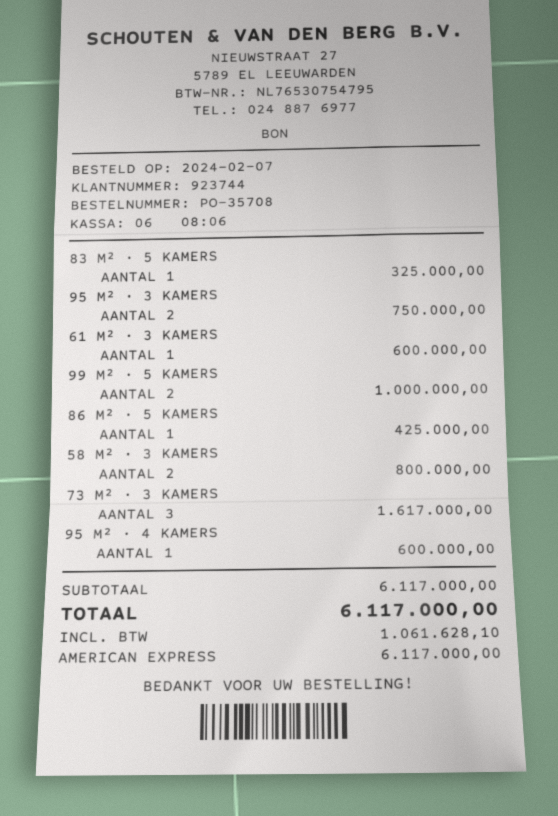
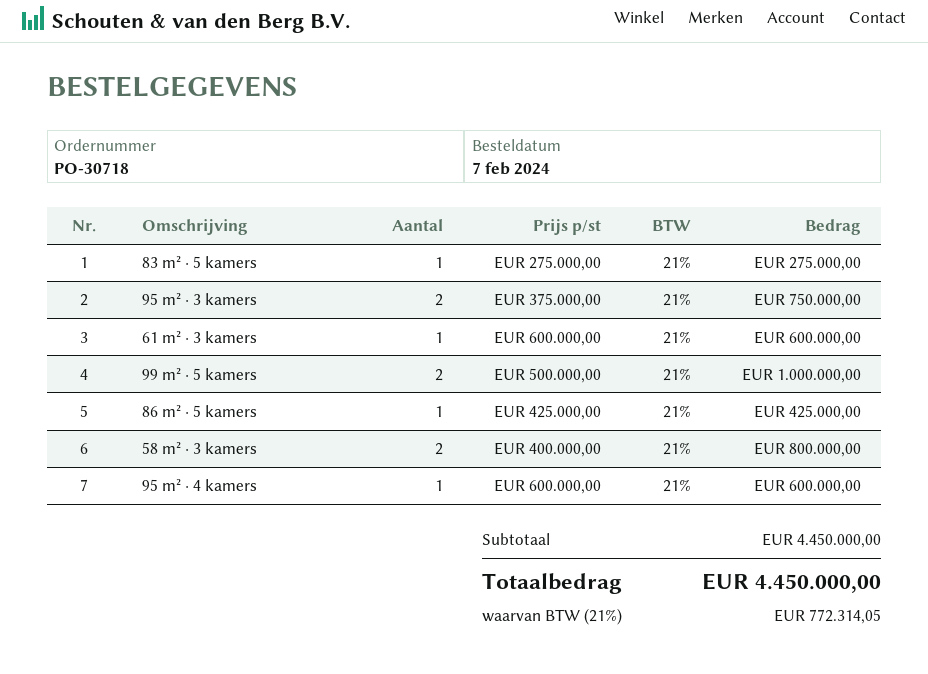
order number: PO-35708 -> PO-30718
83 M² · 5 KAMERS: 1 for 325000.00 -> 1 for 275000.00
73 M² · 3 KAMERS: 3 for 1617000.00 -> none
subtotal: 6117000.00 -> 4450000.00
tax: 1061628.10 -> 772314.05
total: 6117000.00 -> 4450000.00

